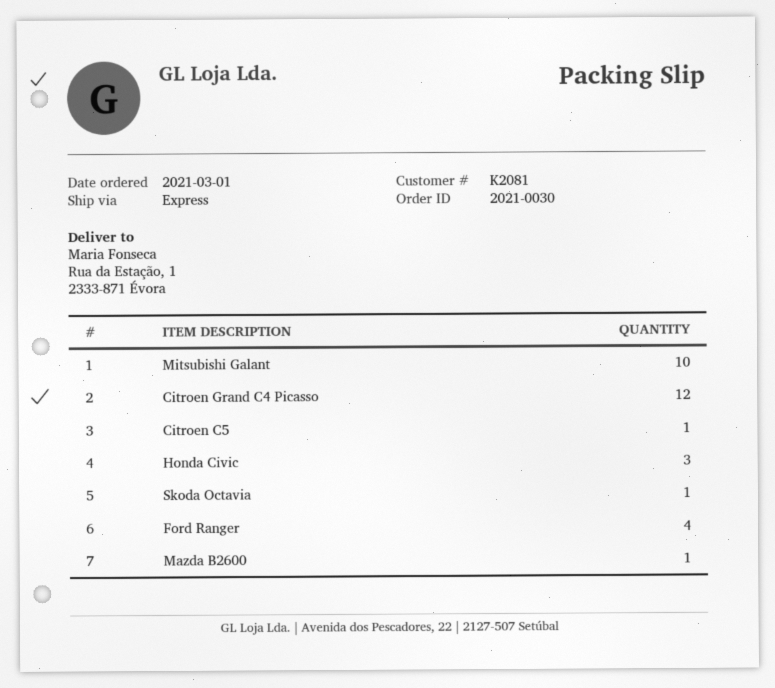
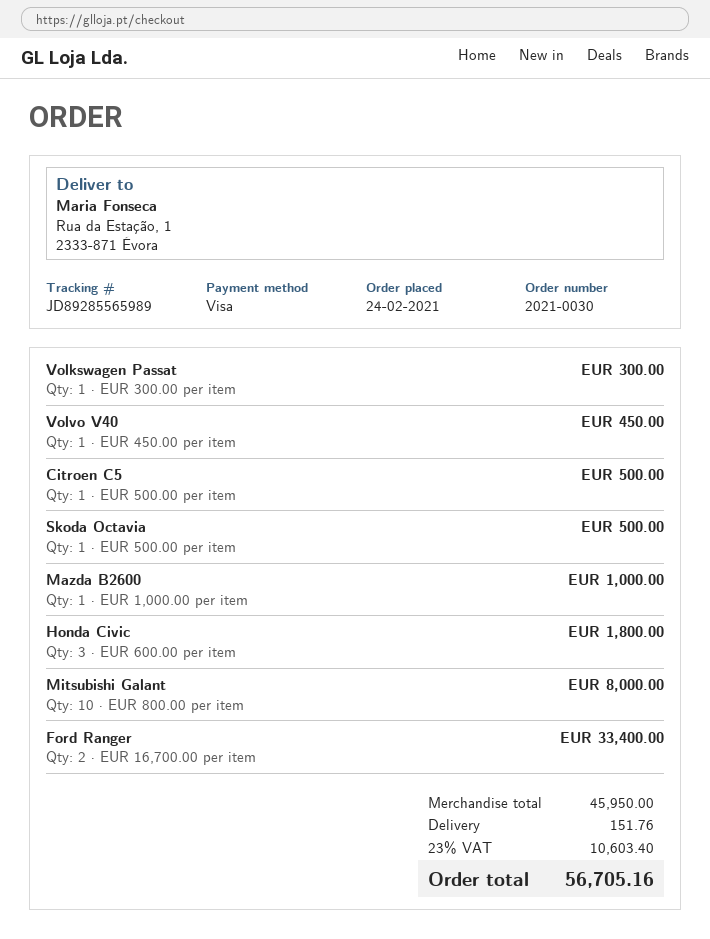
order date: 2021-03-01 -> 2021-02-24
Citroen Grand C4 Picasso: 12 -> none
Ford Ranger: 4 -> 2
Volkswagen Passat: none -> 1
Volvo V40: none -> 1

